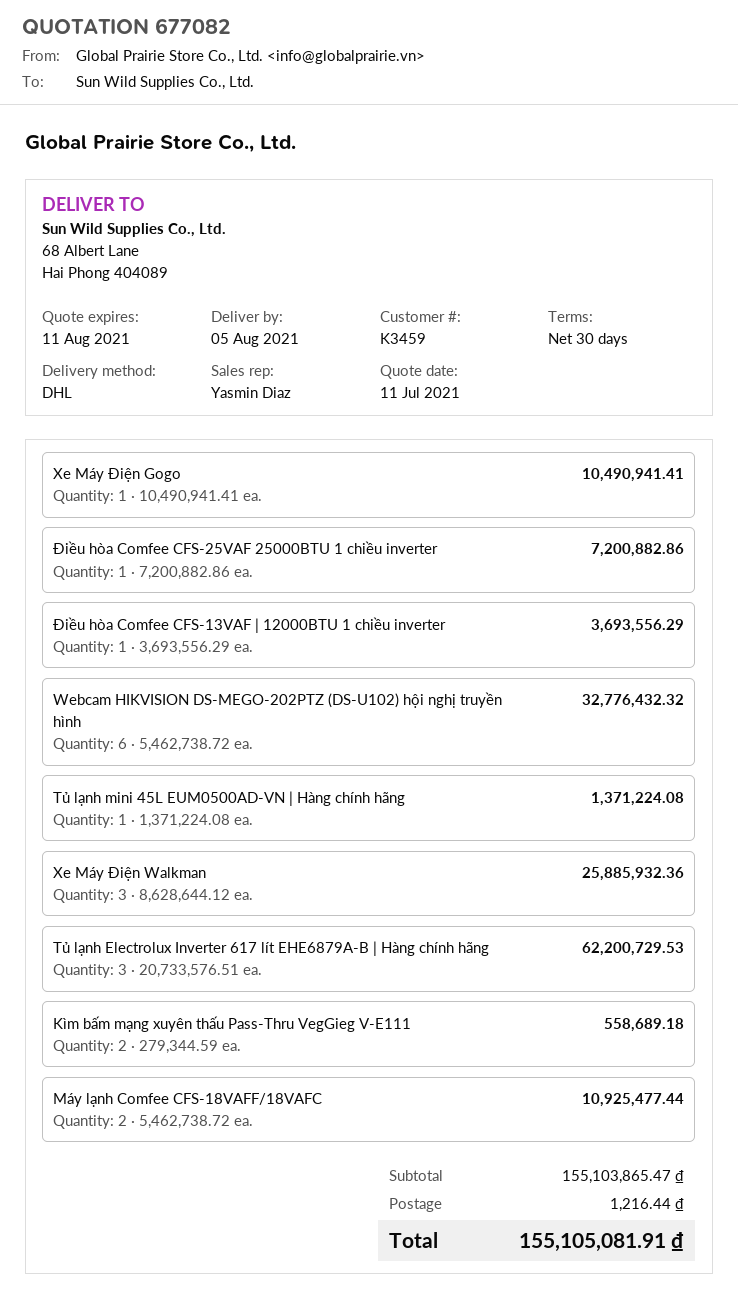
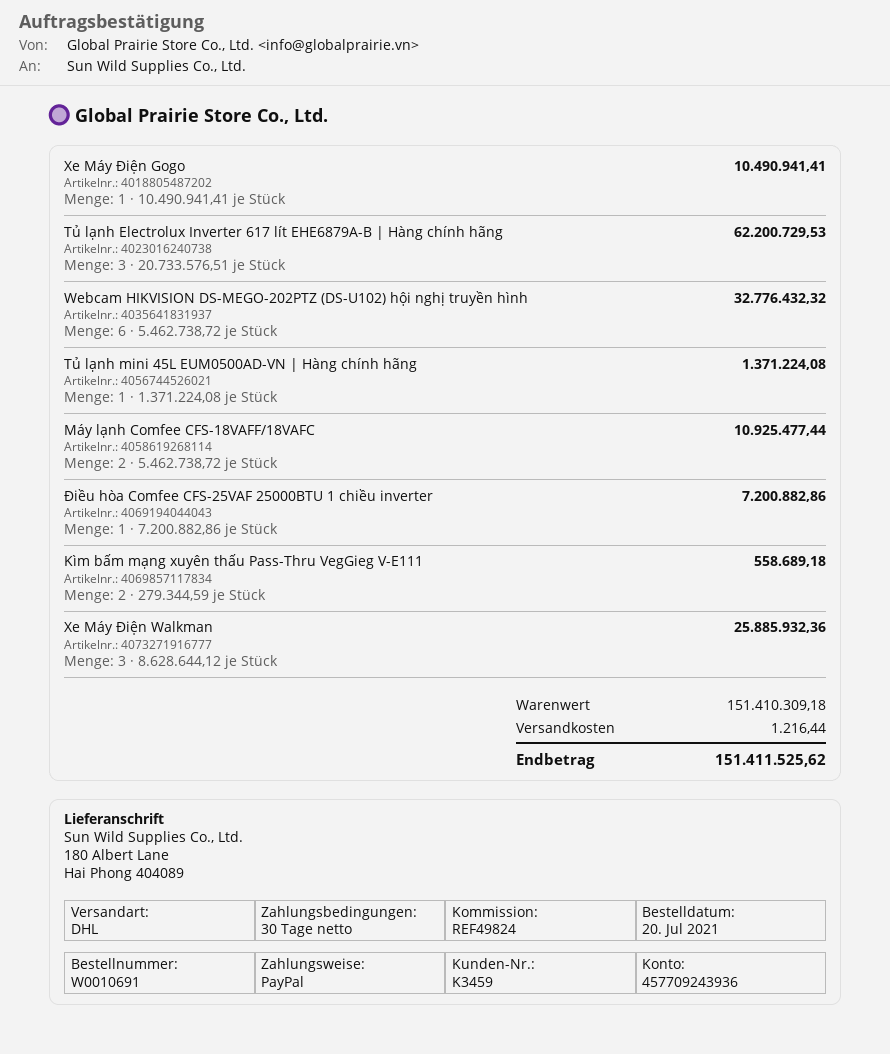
ship to: 68 Albert Lane, Hai Phong 404089 -> 180 Albert Lane, Hai Phong 404089
Điều hòa Comfee CFS-13VAF | 12000BTU 1 chiều inverter: 1 x 3693556.29 = 3693556.29 -> none
subtotal: 155103865.47 -> 151410309.18
total: 155105081.91 -> 151411525.62

